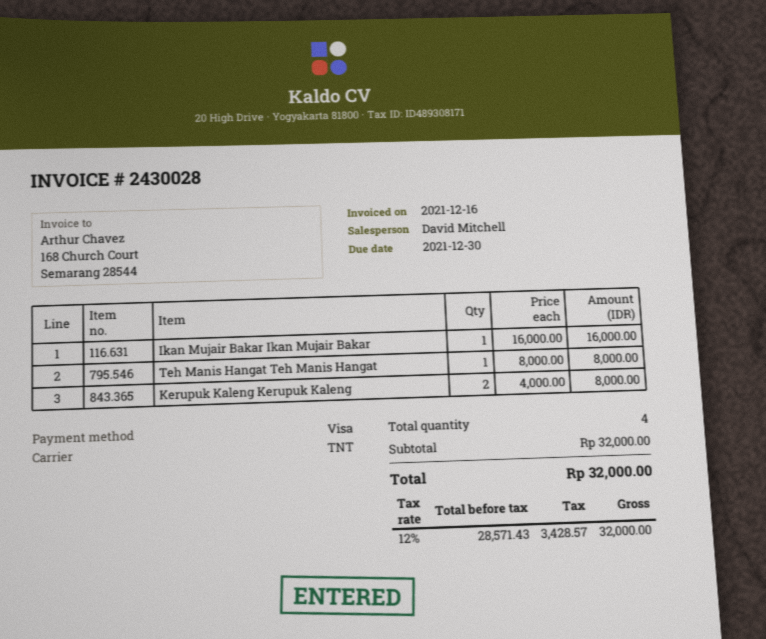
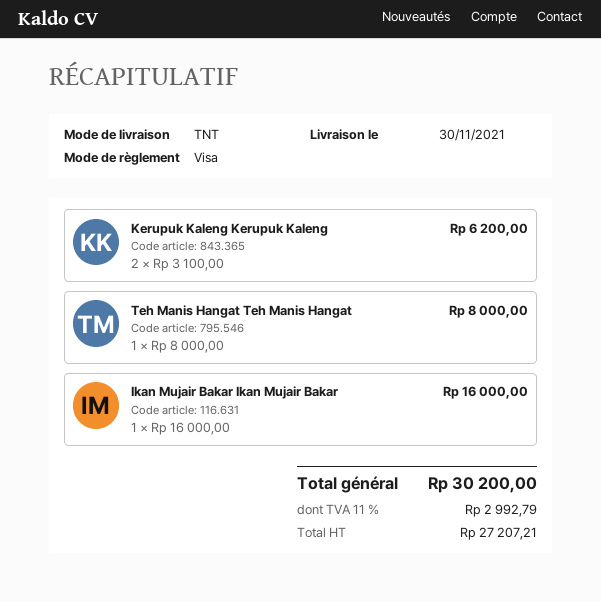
Kerupuk Kaleng Kerupuk Kaleng: 2 x 4000.00 = 8000.00 -> 2 x 3100.00 = 6200.00
net: 28571.43 -> 27207.21
tax: 12% = 3428.57 -> 11% = 2992.79
total: 32000.00 -> 30200.00

